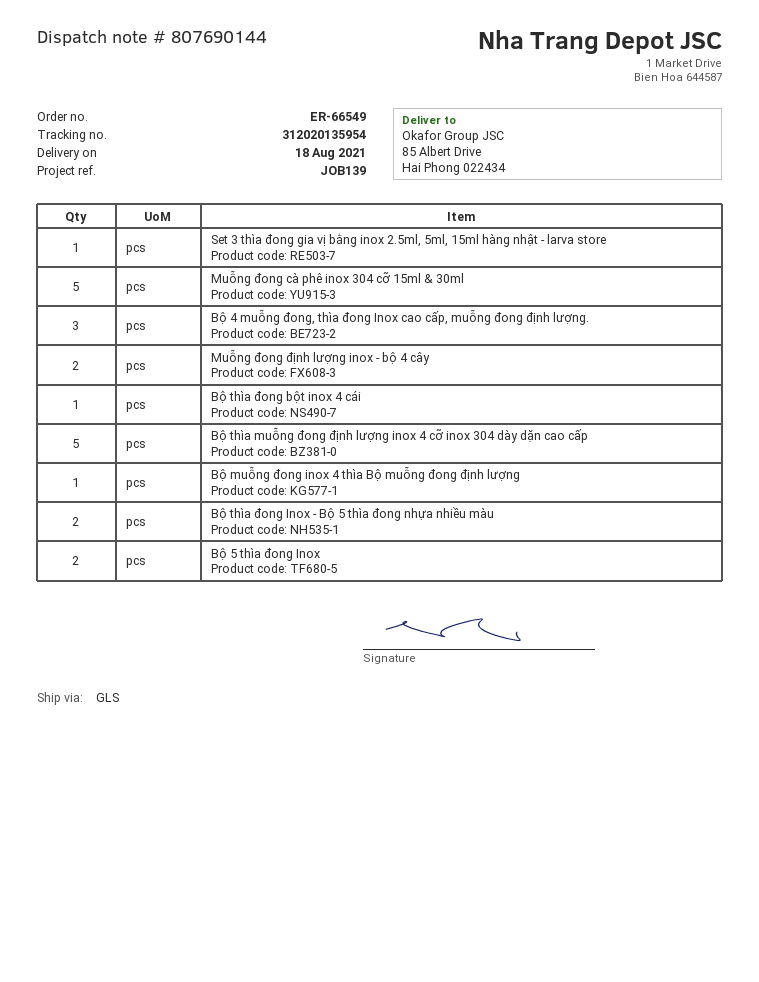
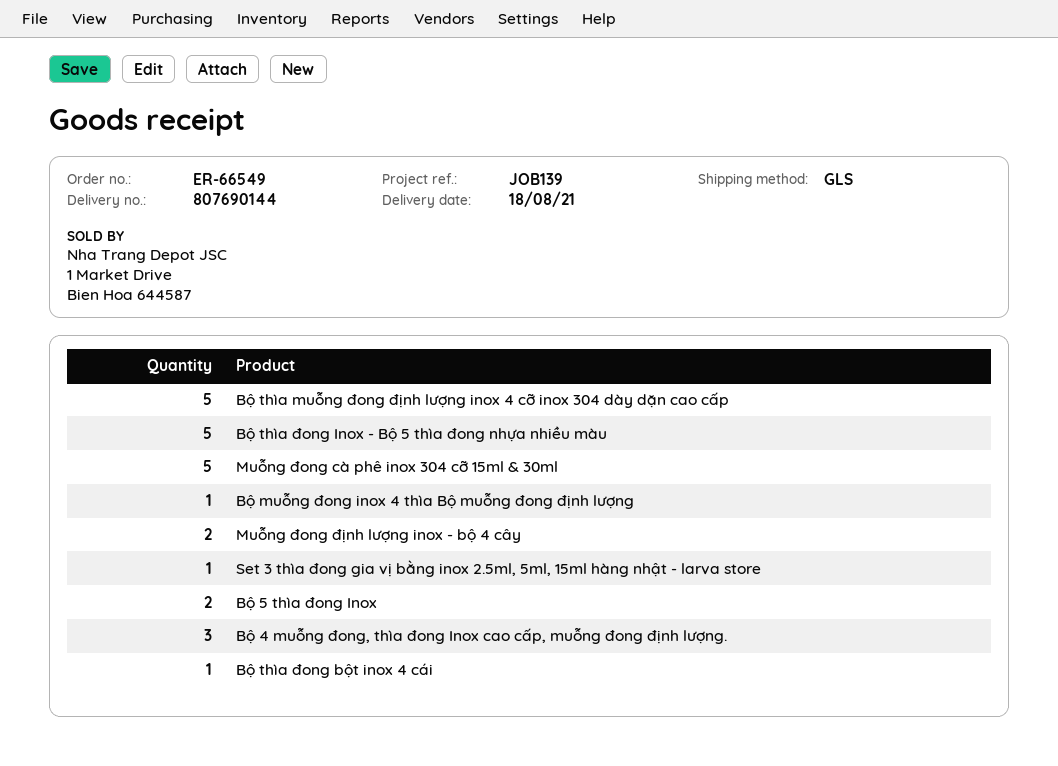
Bộ thìa đong Inox - Bộ 5 thìa đong nhựa nhiều màu: 2 -> 5

